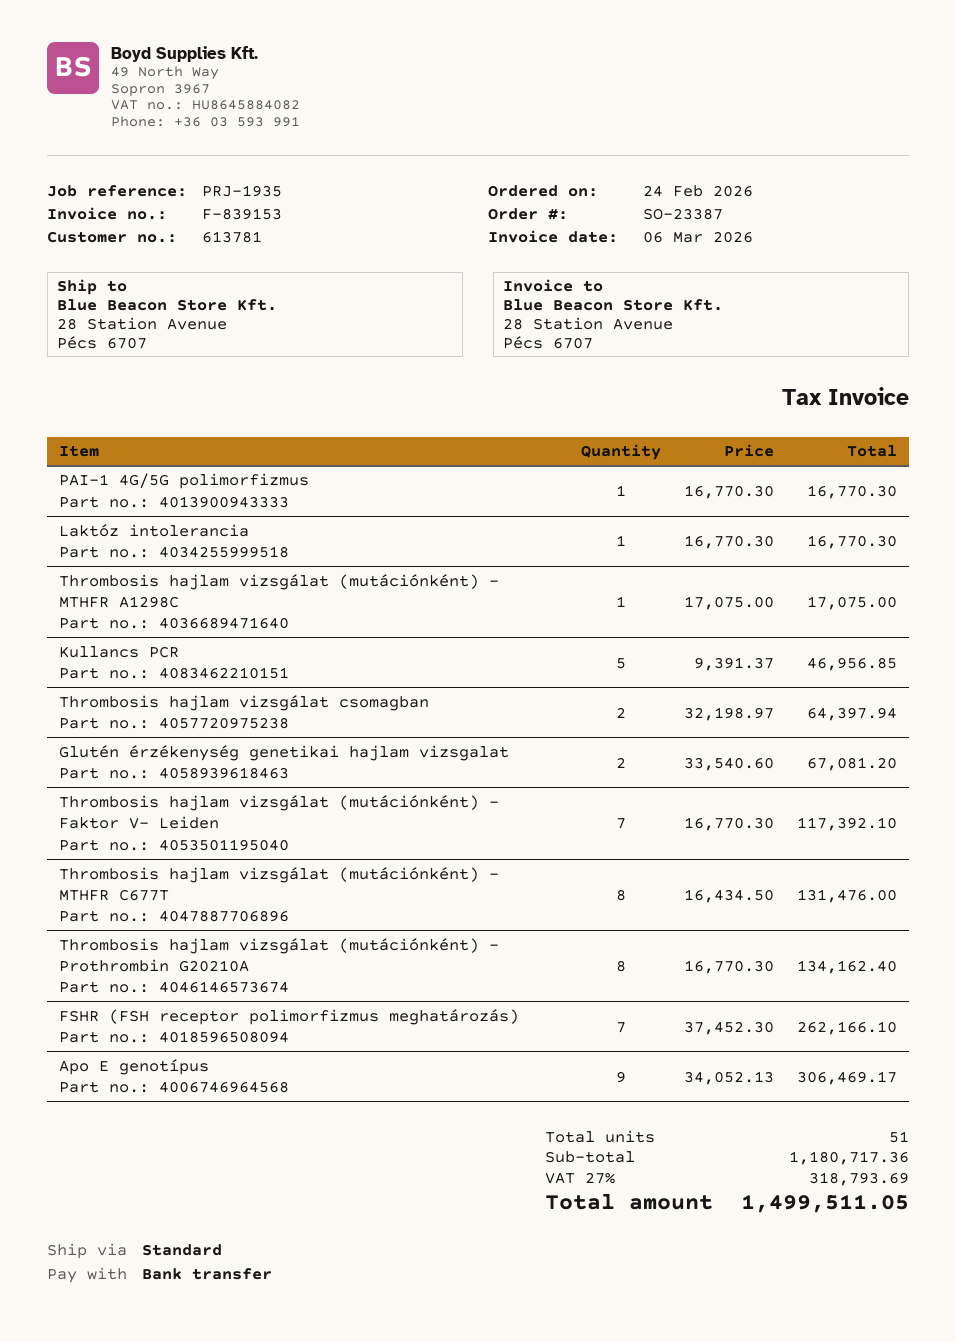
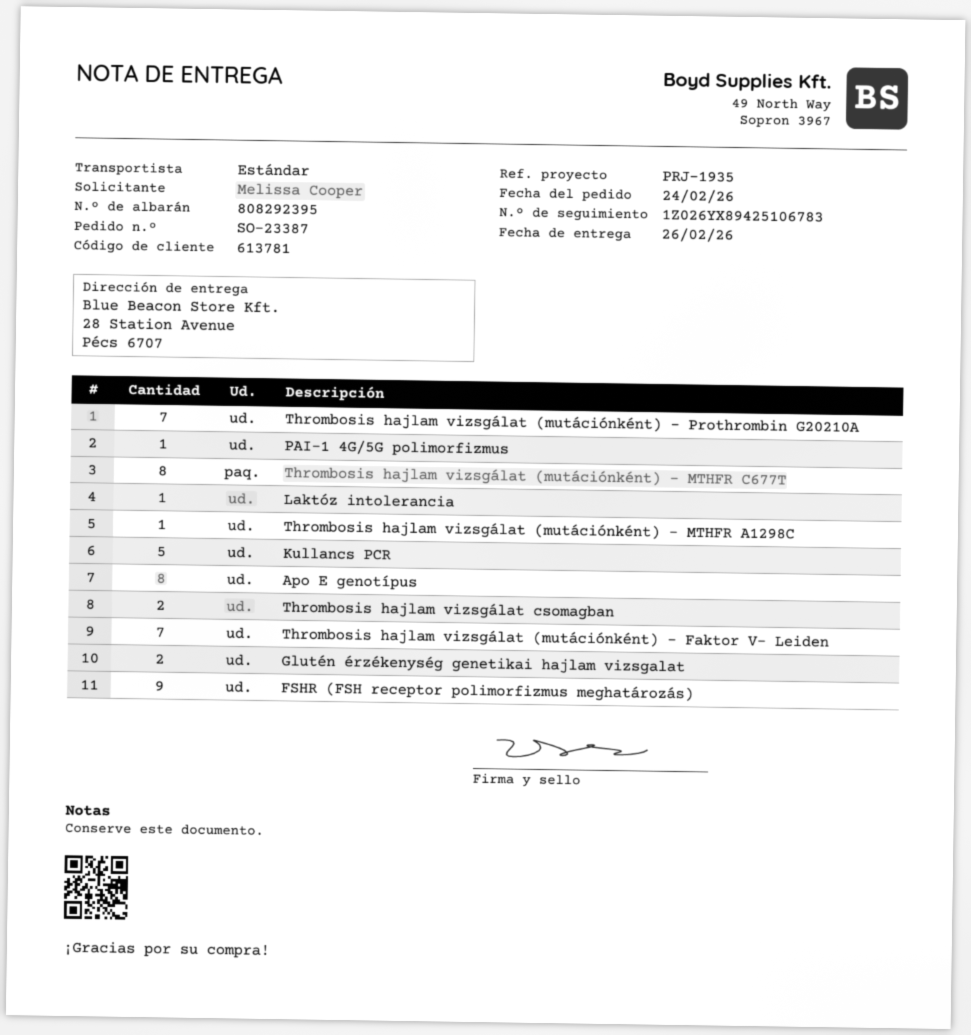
Thrombosis hajlam vizsgálat (mutációnként) – Prothrombin G20210A: 8 -> 7
FSHR (FSH receptor polimorfizmus meghatározás): 7 -> 9
Apo E genotípus: 9 -> 8

